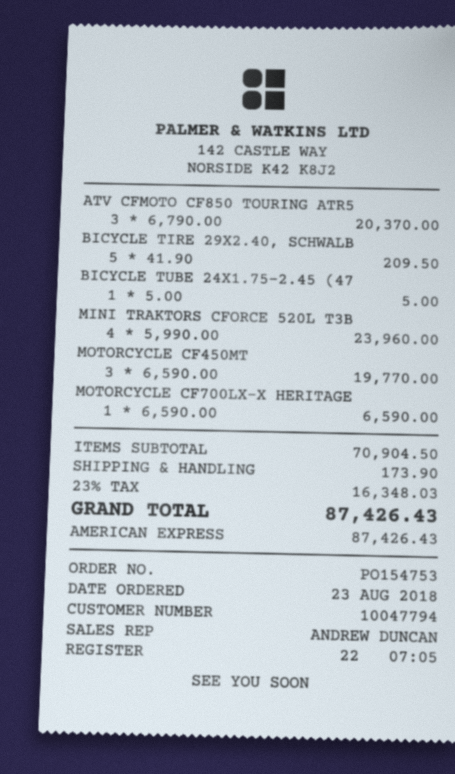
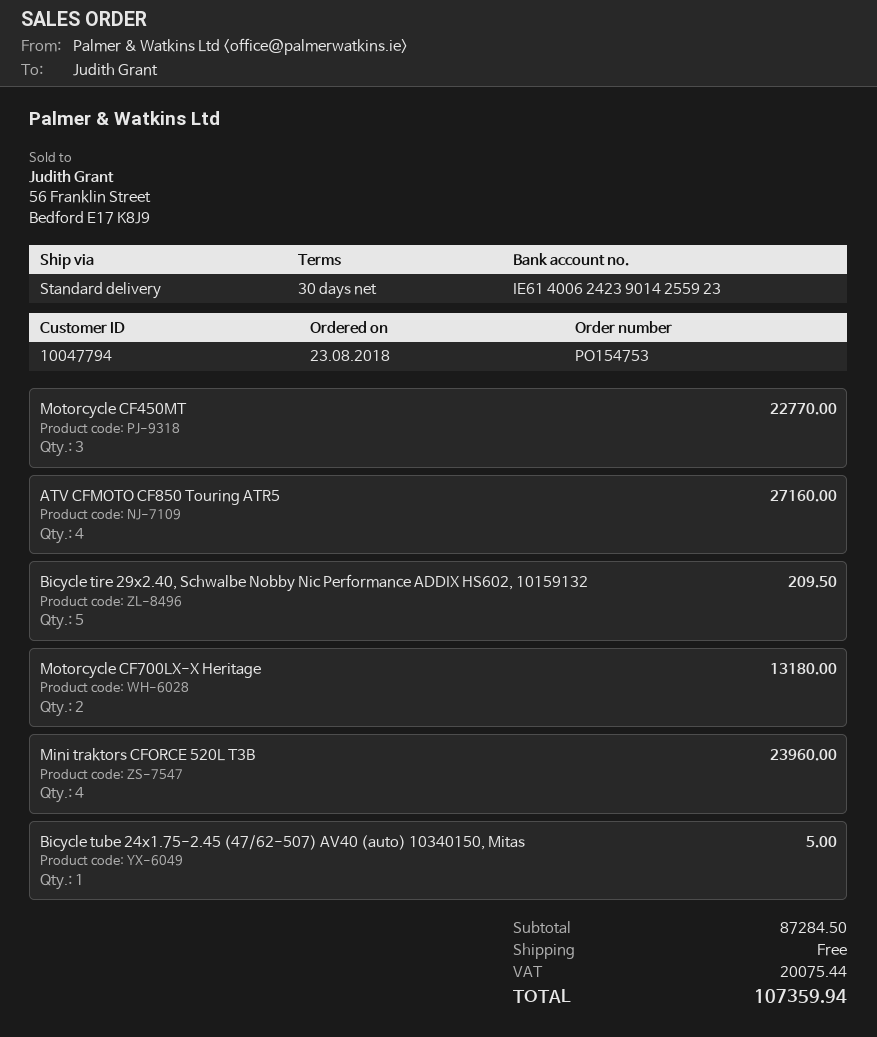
ATV CFMOTO CF850 TOURING ATR5: 3 for 20370.00 -> 4 for 27160.00
MOTORCYCLE CF450MT: 3 for 19770.00 -> 3 for 22770.00
MOTORCYCLE CF700LX-X HERITAGE: 1 for 6590.00 -> 2 for 13180.00
subtotal: 70904.50 -> 87284.50
shipping: 173.90 -> 0.00
tax: 16348.03 -> 20075.44
total: 87426.43 -> 107359.94

